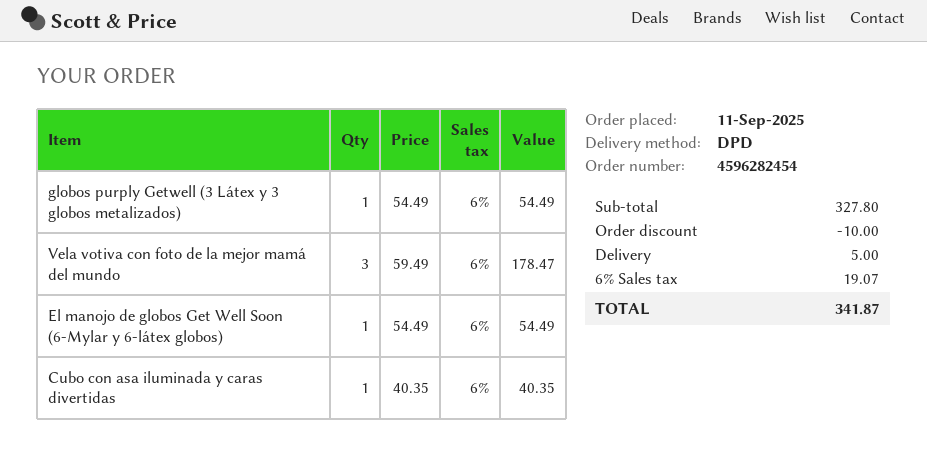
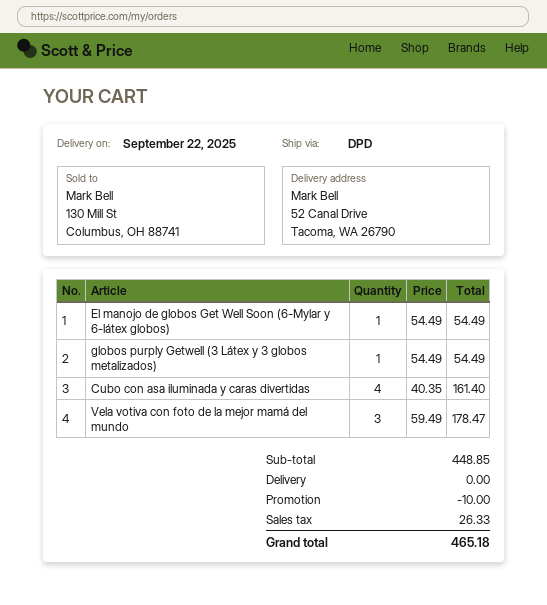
Cubo con asa iluminada y caras divertidas: 1 x 40.35 = 40.35 -> 4 x 40.35 = 161.40
subtotal: 327.80 -> 448.85
shipping: 5.00 -> 0.00
tax: 19.07 -> 26.33
total: 341.87 -> 465.18

